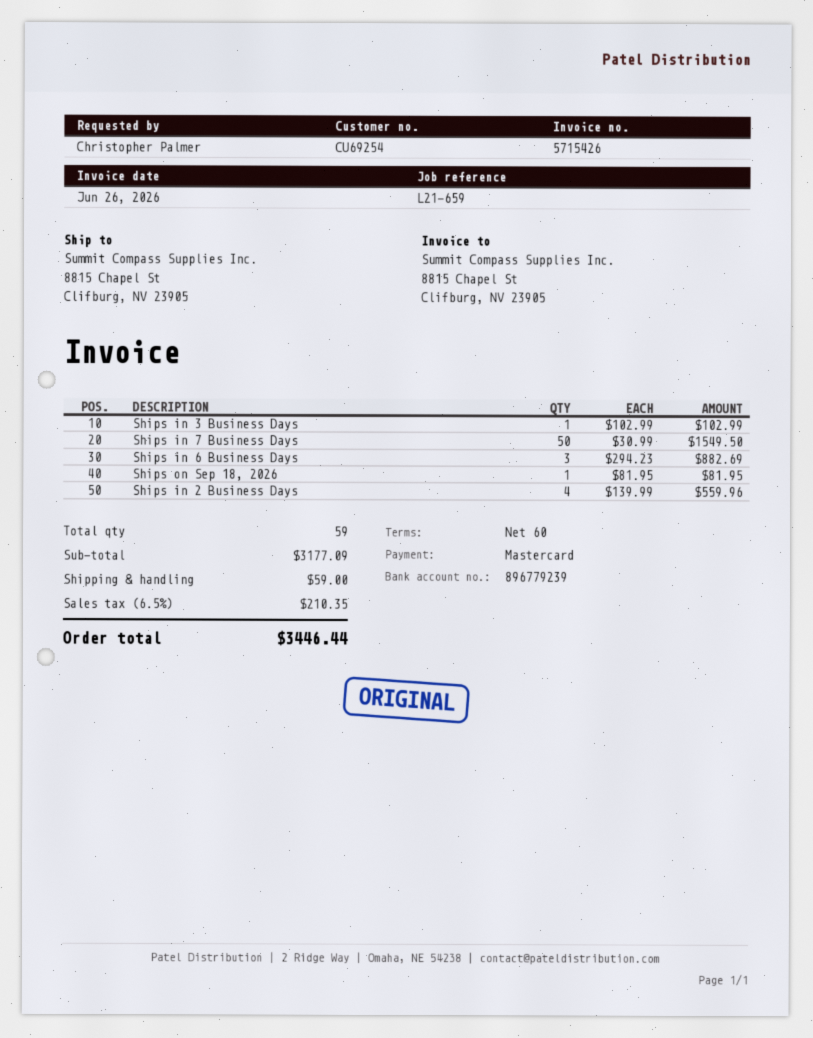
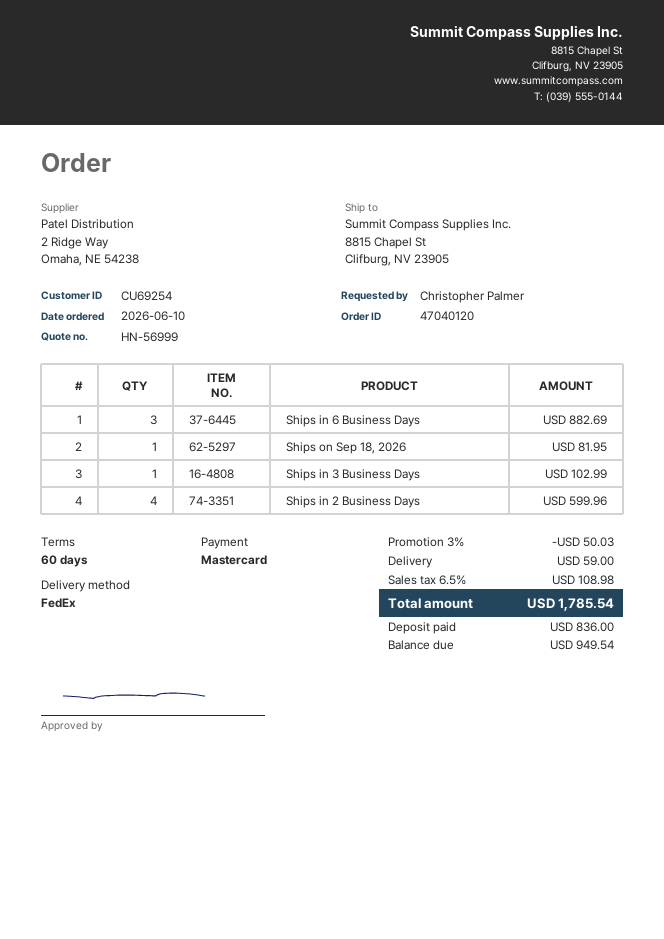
Ships in 7 Business Days: 50 for 1549.50 -> none
Ships in 2 Business Days: 4 for 559.96 -> 4 for 599.96
discount: none -> 3% = 50.03
tax: 6.5% = 210.35 -> 6.5% = 108.98
total: 3446.44 -> 1785.54

